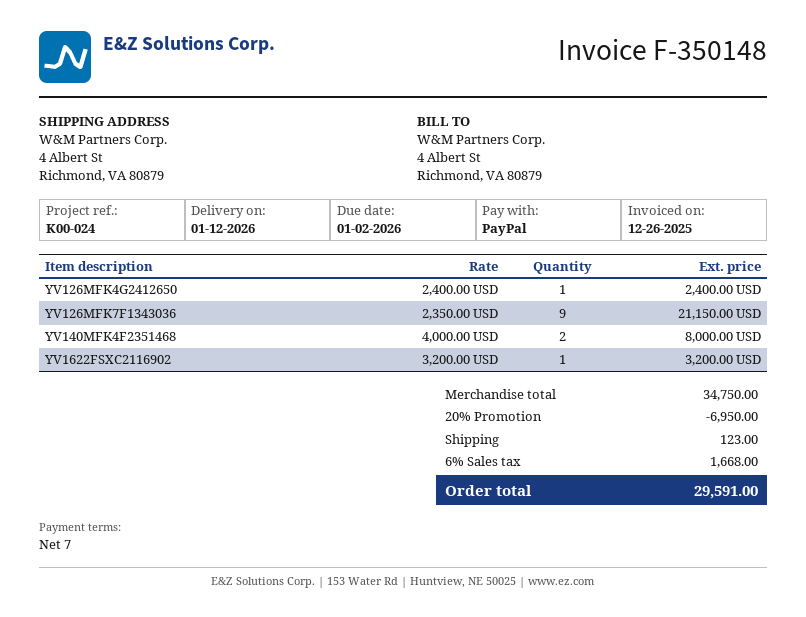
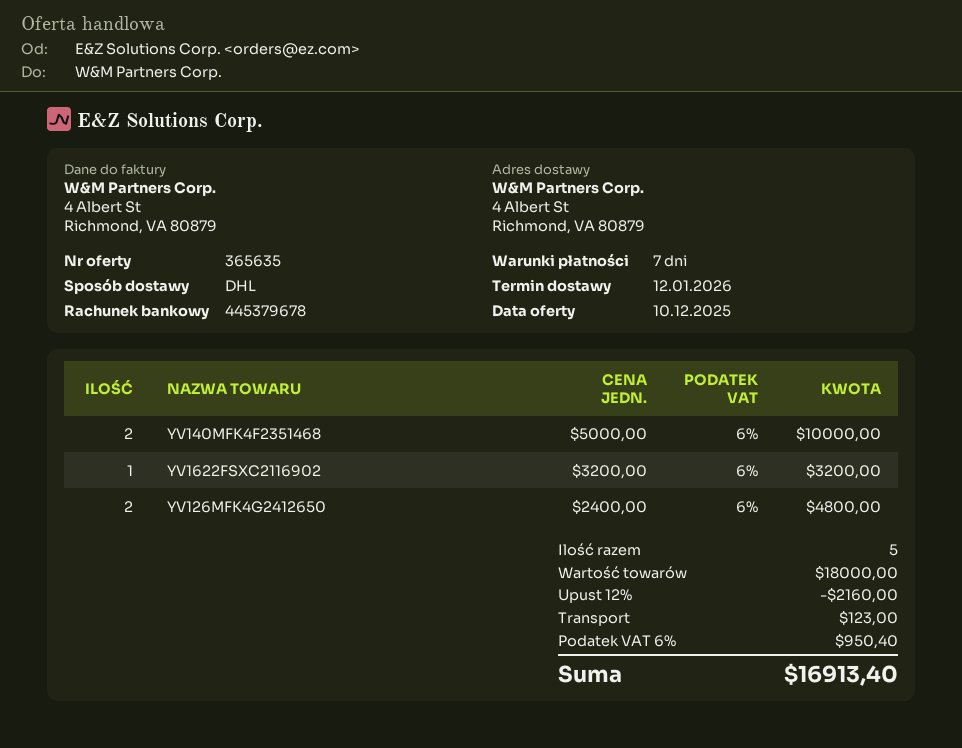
YV126MFK4G2412650: 1 x 2400.00 = 2400.00 -> 2 x 2400.00 = 4800.00
YV126MFK7F1343036: 9 x 2350.00 = 21150.00 -> none
YV140MFK4F2351468: 2 x 4000.00 = 8000.00 -> 2 x 5000.00 = 10000.00
subtotal: 34750.00 -> 18000.00
discount: 20% = 6950.00 -> 12% = 2160.00
tax: 6% = 1668.00 -> 6% = 950.40
total: 29591.00 -> 16913.40

